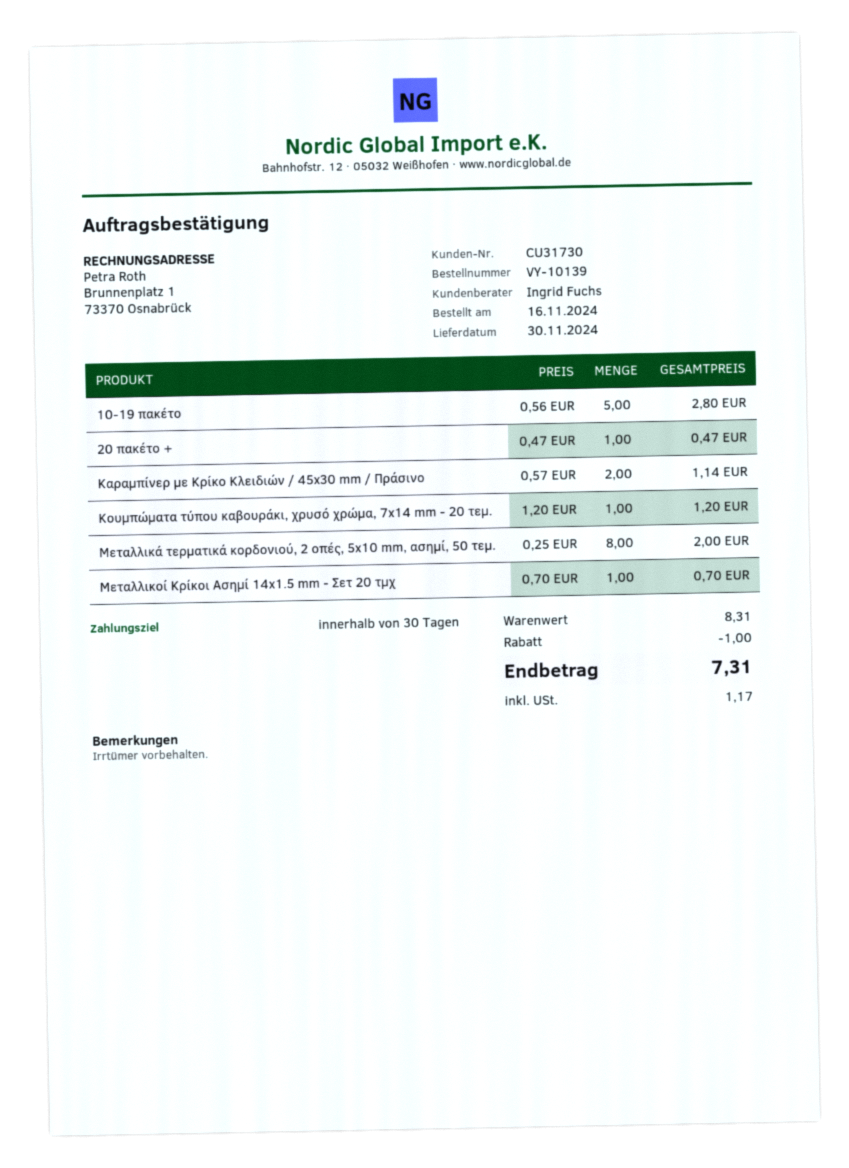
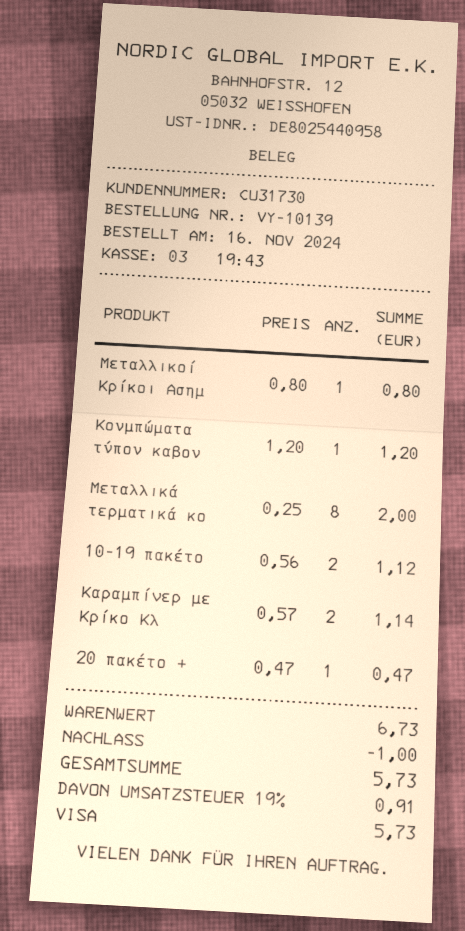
10-19 πακέτο: 5 x 0.56 = 2.80 -> 2 x 0.56 = 1.12
Μεταλλικοί Κρίκοι Ασημί 14x1.5 mm - Σετ 20 τμχ: 1 x 0.70 = 0.70 -> 1 x 0.80 = 0.80
subtotal: 8.31 -> 6.73
tax: 1.17 -> 0.91
total: 7.31 -> 5.73

